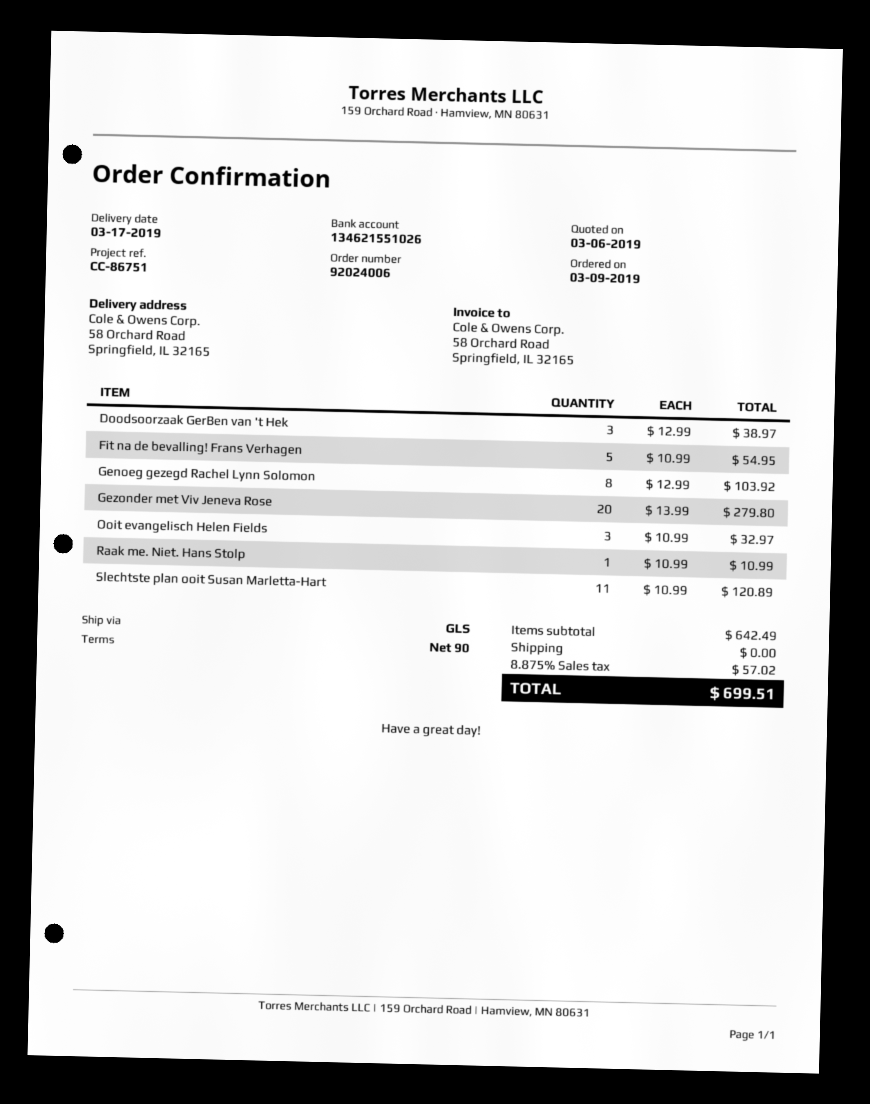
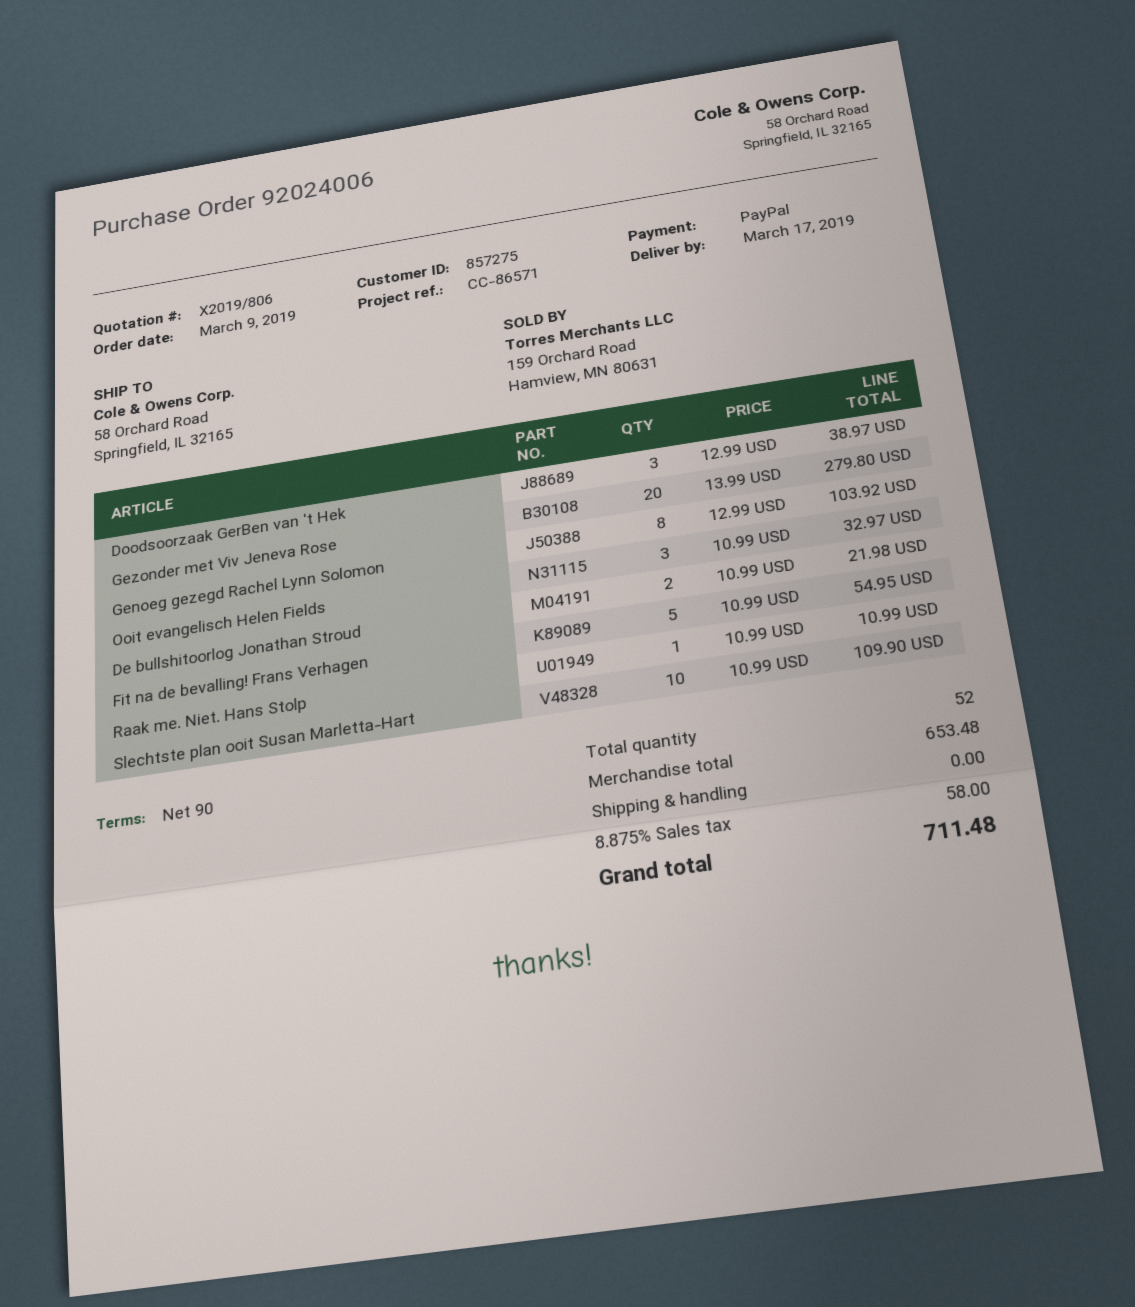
reference: CC-86751 -> CC-86571
Slechtste plan ooit Susan Marletta-Hart: 11 x 10.99 = 120.89 -> 10 x 10.99 = 109.90
De bullshitoorlog Jonathan Stroud: none -> 2 x 10.99 = 21.98
subtotal: 642.49 -> 653.48
tax: 8.875% = 57.02 -> 8.875% = 58.00
total: 699.51 -> 711.48

